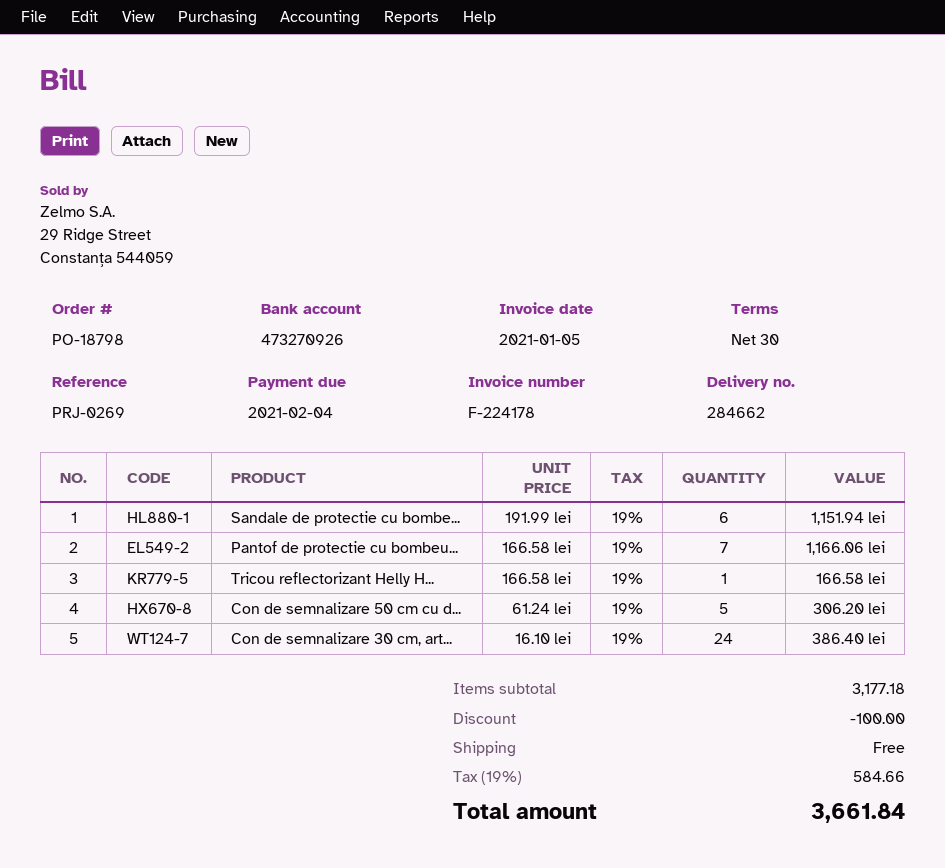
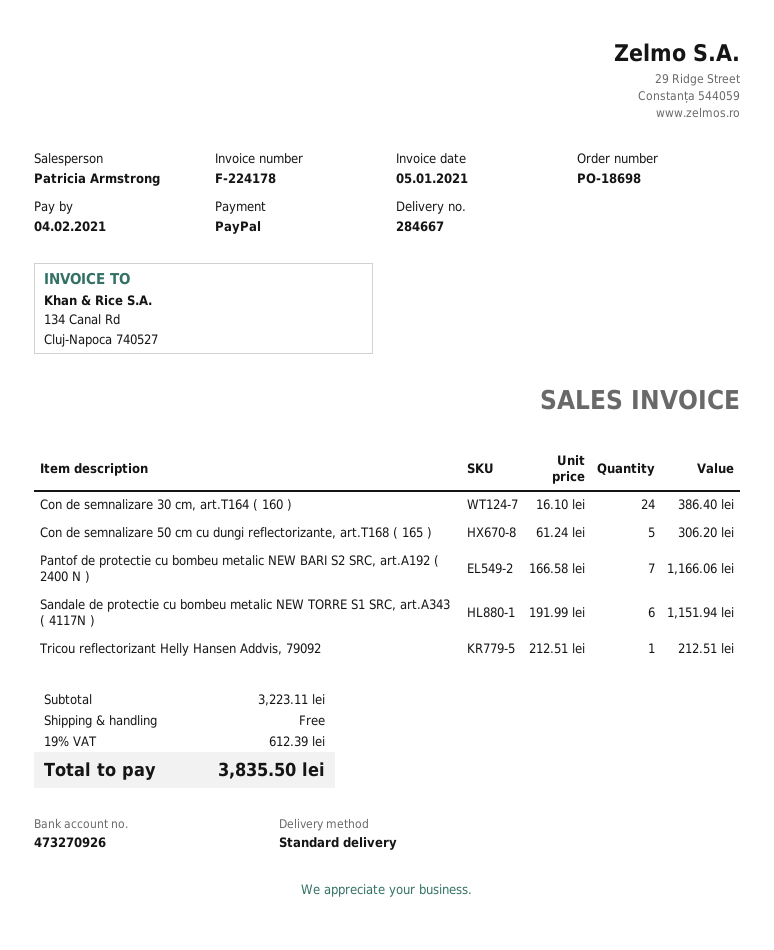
order number: PO-18798 -> PO-18698
delivery note number: 284662 -> 284667
Tricou reflectorizant Helly H...: 1 x 166.58 = 166.58 -> 1 x 212.51 = 212.51
subtotal: 3177.18 -> 3223.11
discount: 100.00 -> none
tax: 19% = 584.66 -> 19% = 612.39
total: 3661.84 -> 3835.50

